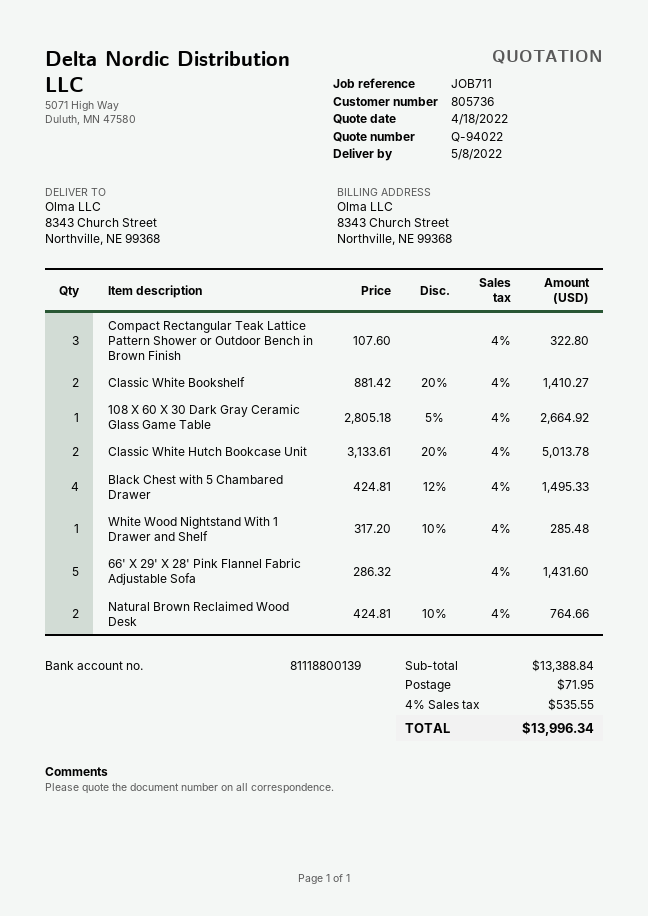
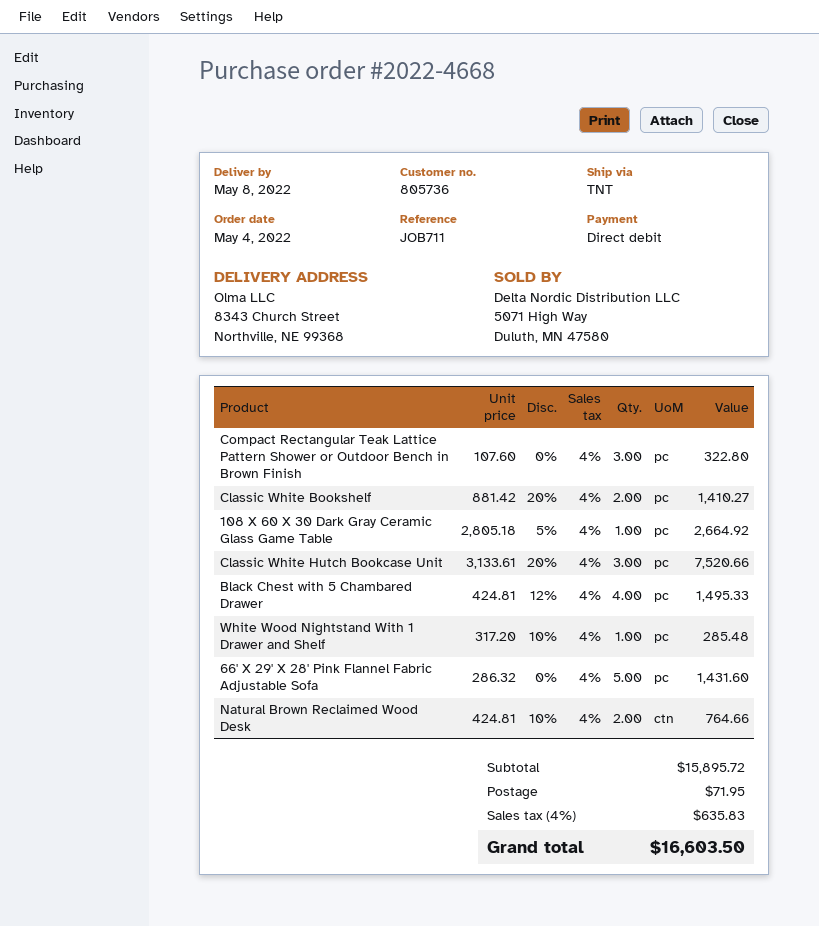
Classic White Hutch Bookcase Unit: 2 x 3133.61 - 20% = 5013.78 -> 3 x 3133.61 - 20% = 7520.66
subtotal: 13388.84 -> 15895.72
tax: 4% = 535.55 -> 4% = 635.83
total: 13996.34 -> 16603.50

